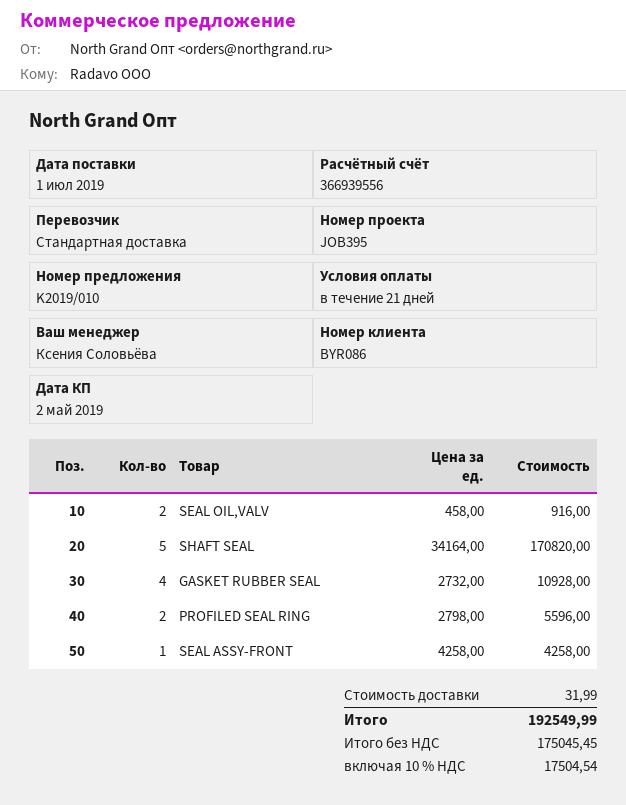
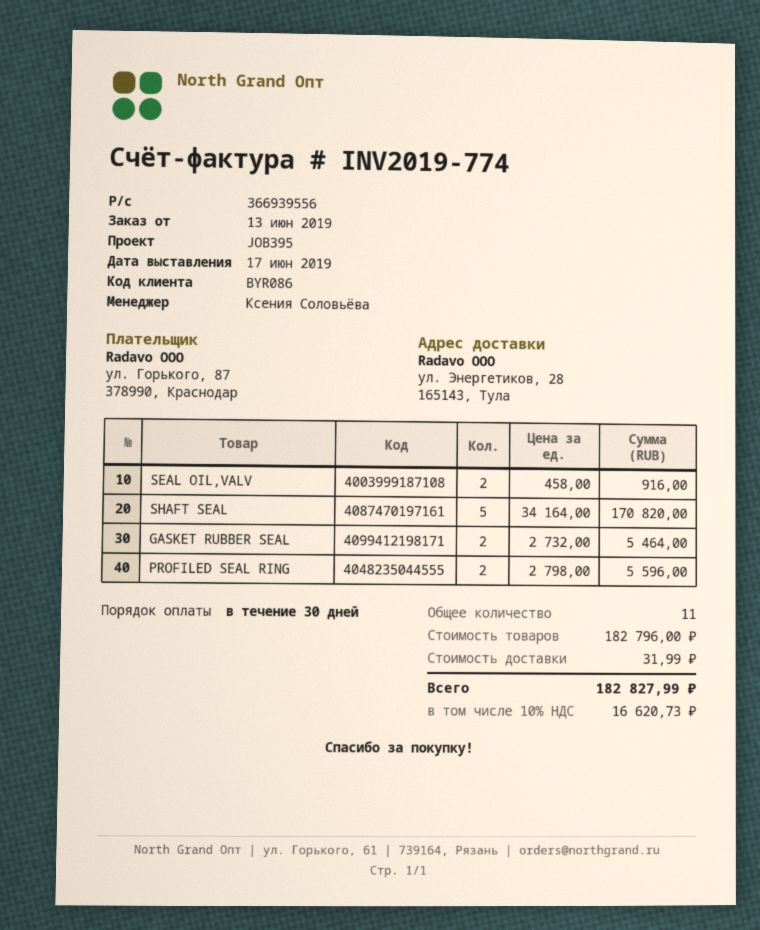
payment terms: 21 days -> 30 days
GASKET RUBBER SEAL: 4 x 2732.00 = 10928.00 -> 2 x 2732.00 = 5464.00
SEAL ASSY-FRONT: 1 x 4258.00 = 4258.00 -> none
tax: 10% = 17504.54 -> 10% = 16620.73
total: 192549.99 -> 182827.99

